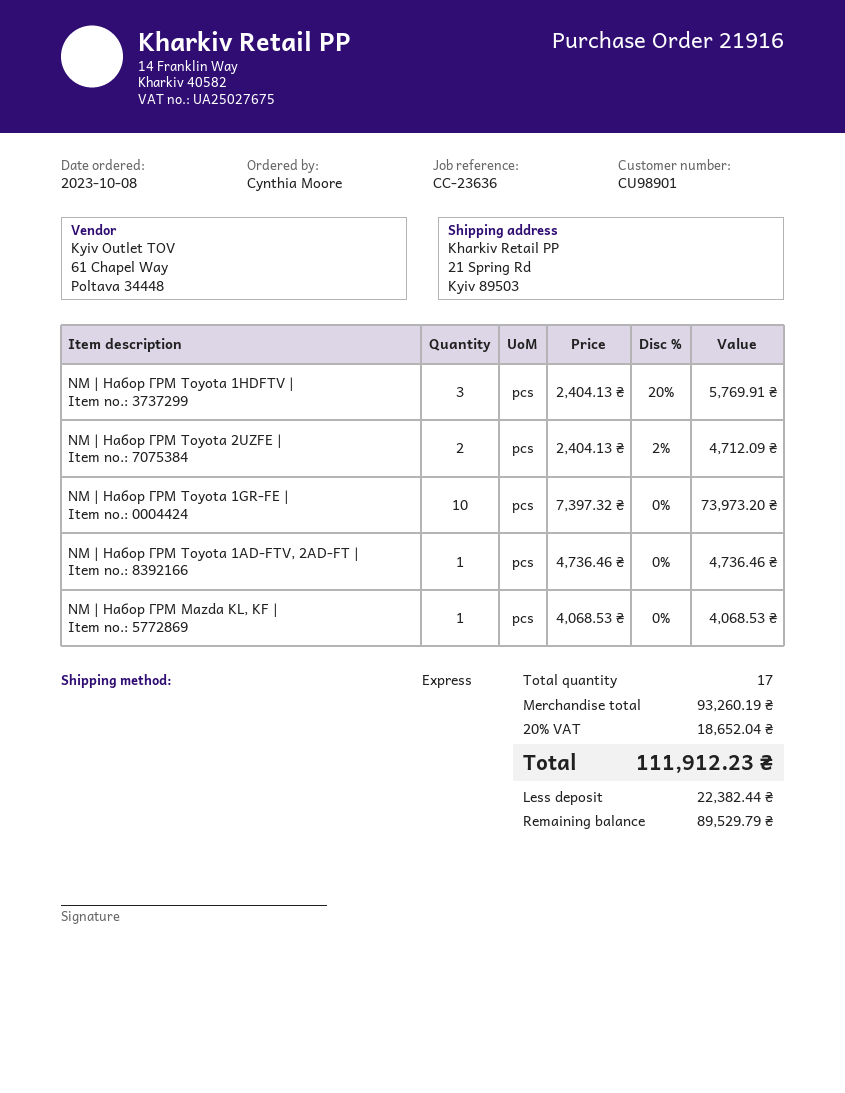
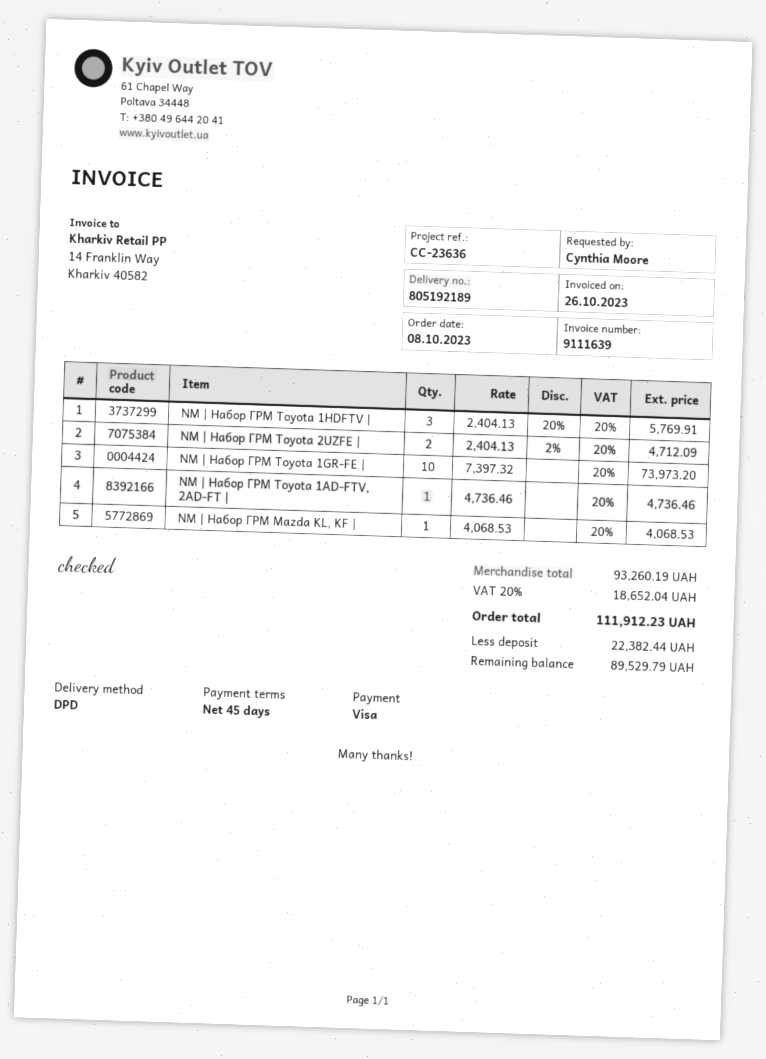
shipping method: express -> DPD

